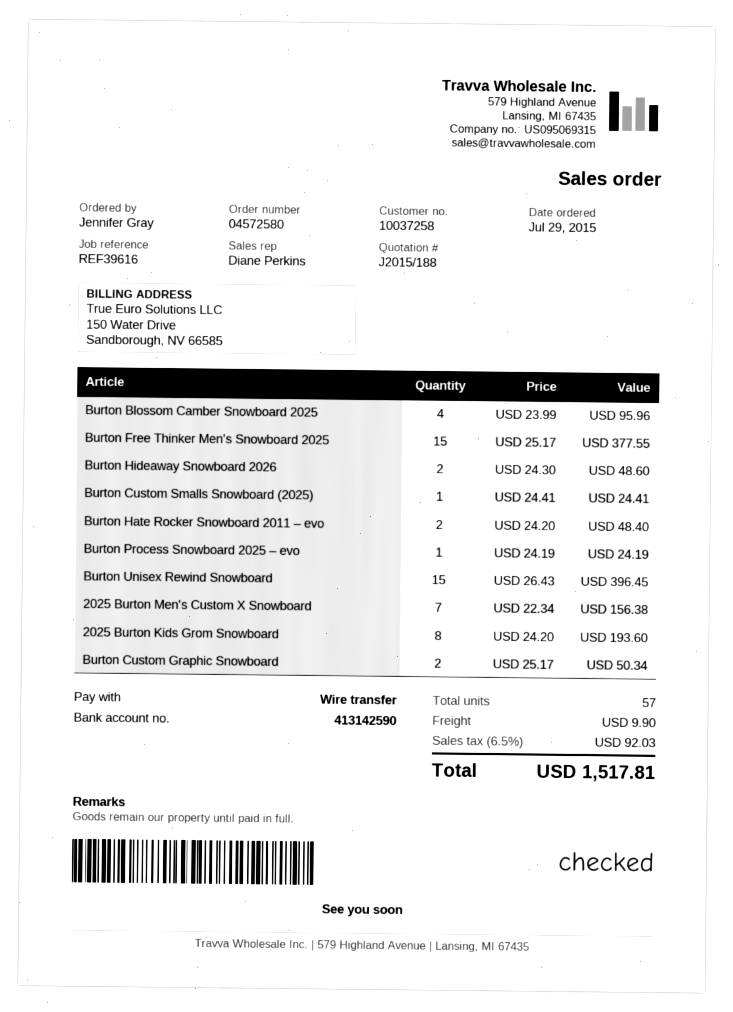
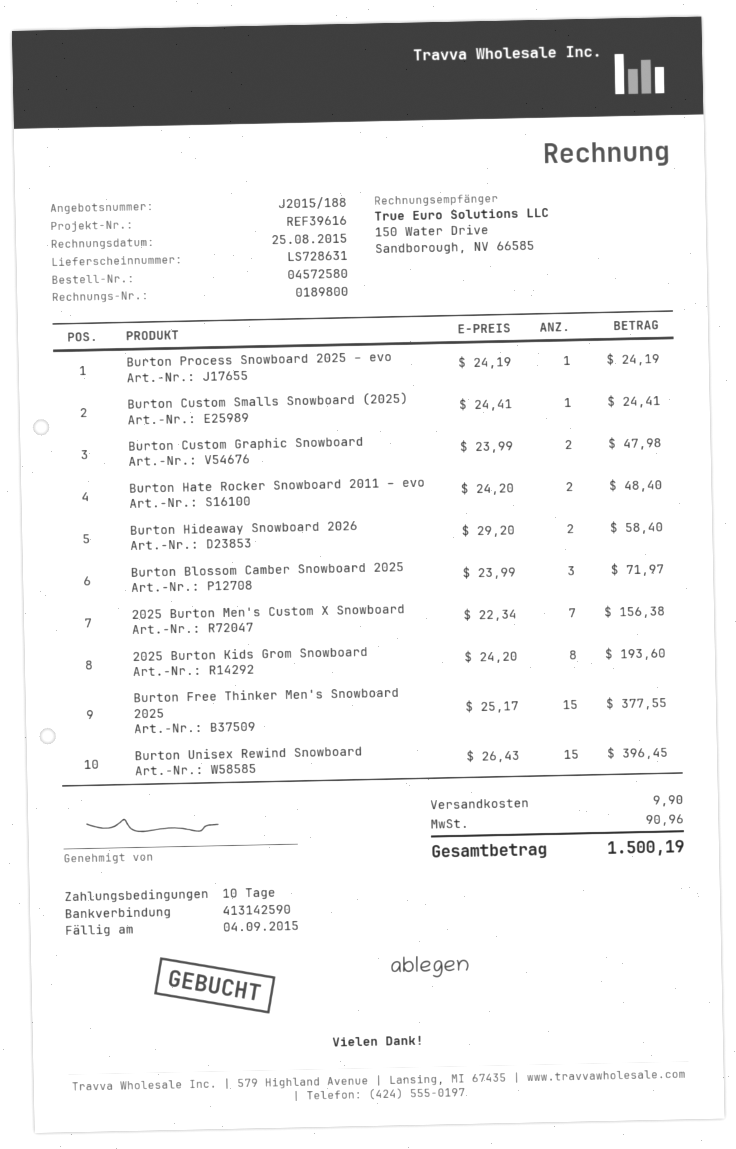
Burton Blossom Camber Snowboard 2025: 4 x 23.99 = 95.96 -> 3 x 23.99 = 71.97
Burton Hideaway Snowboard 2026: 2 x 24.30 = 48.60 -> 2 x 29.20 = 58.40
Burton Custom Graphic Snowboard: 2 x 25.17 = 50.34 -> 2 x 23.99 = 47.98
tax: 92.03 -> 90.96
total: 1517.81 -> 1500.19

